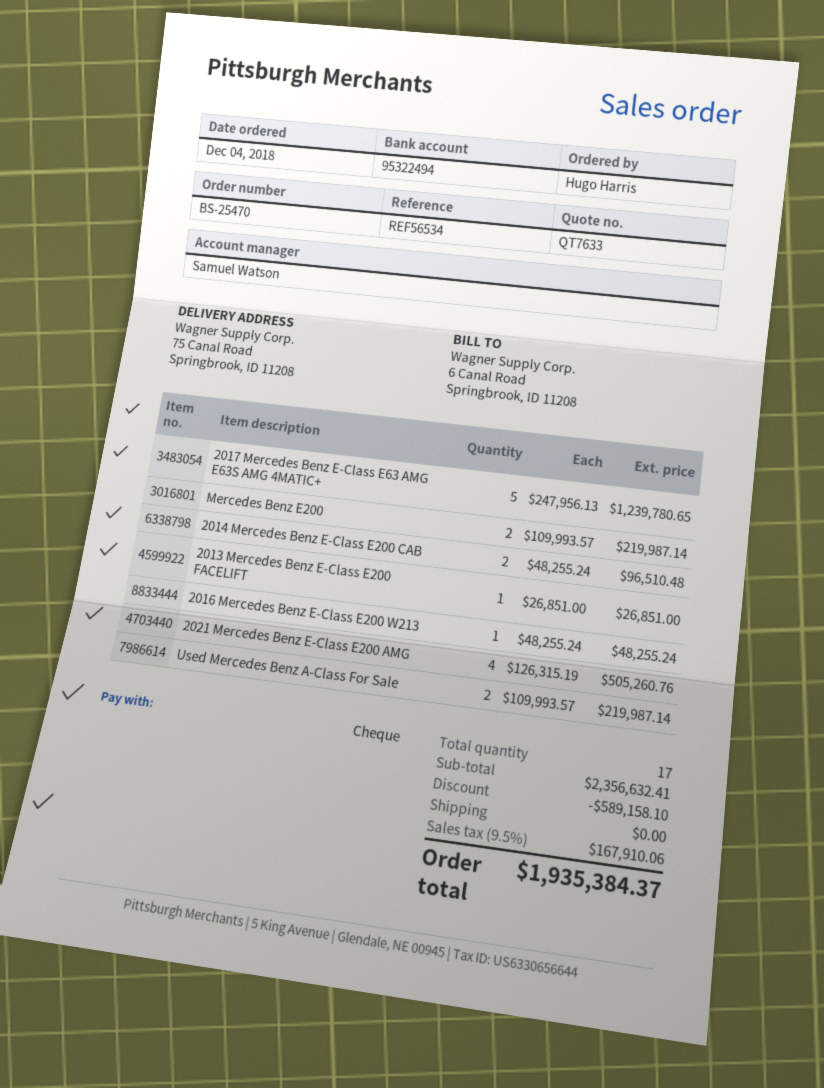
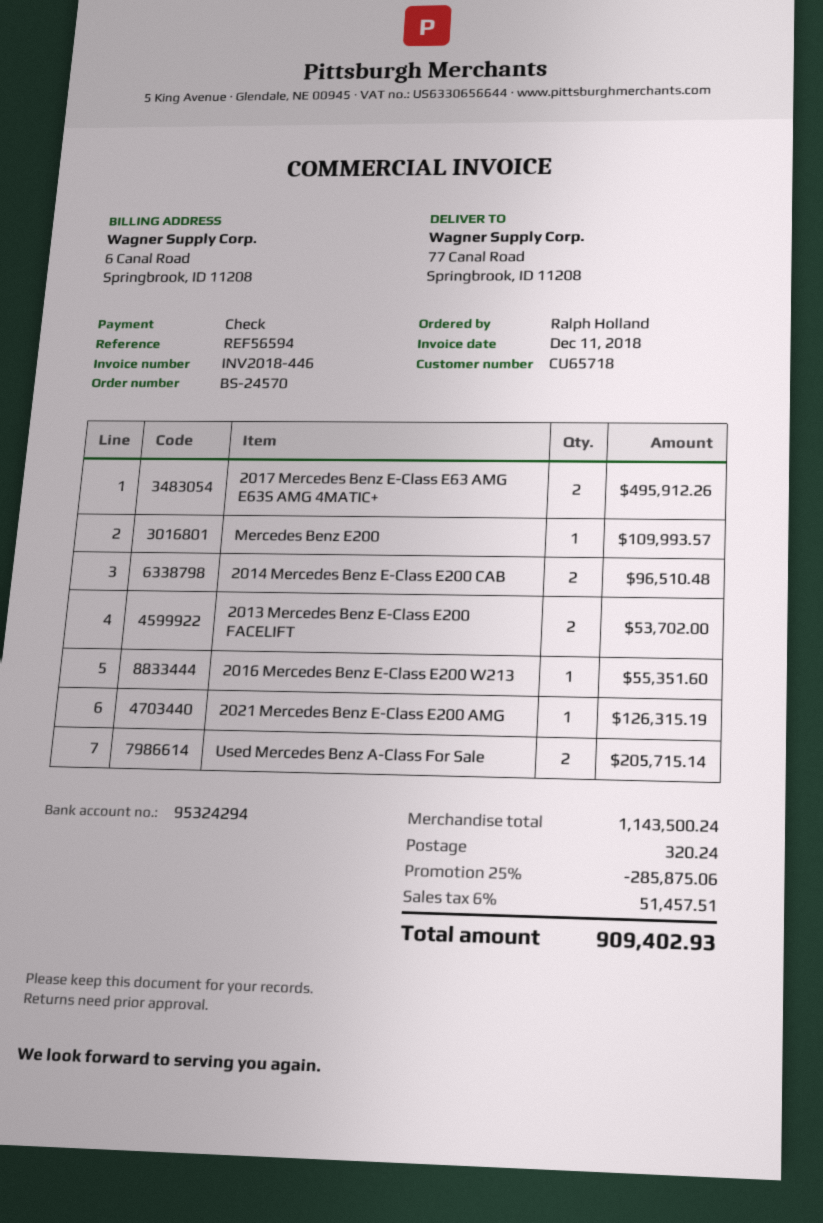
order number: BS-25470 -> BS-24570
reference: REF56534 -> REF56594
ordered by: Hugo Harris -> Ralph Holland
bank account: 95322494 -> 95324294
ship to: 75 Canal Road, Springbrook, ID 11208 -> 77 Canal Road, Springbrook, ID 11208
2017 Mercedes Benz E-Class E63 AMG E63S AMG 4MATIC+: 5 for 1239780.65 -> 2 for 495912.26
Mercedes Benz E200: 2 for 219987.14 -> 1 for 109993.57
2013 Mercedes Benz E-Class E200 FACELIFT: 1 for 26851.00 -> 2 for 53702.00
2016 Mercedes Benz E-Class E200 W213: 1 for 48255.24 -> 1 for 55351.60
2021 Mercedes Benz E-Class E200 AMG: 4 for 505260.76 -> 1 for 126315.19
Used Mercedes Benz A-Class For Sale: 2 for 219987.14 -> 2 for 205715.14
subtotal: 2356632.41 -> 1143500.24
discount: 589158.10 -> 285875.06
shipping: 0.00 -> 320.24
tax: 9.5% = 167910.06 -> 6% = 51457.51
total: 1935384.37 -> 909402.93

